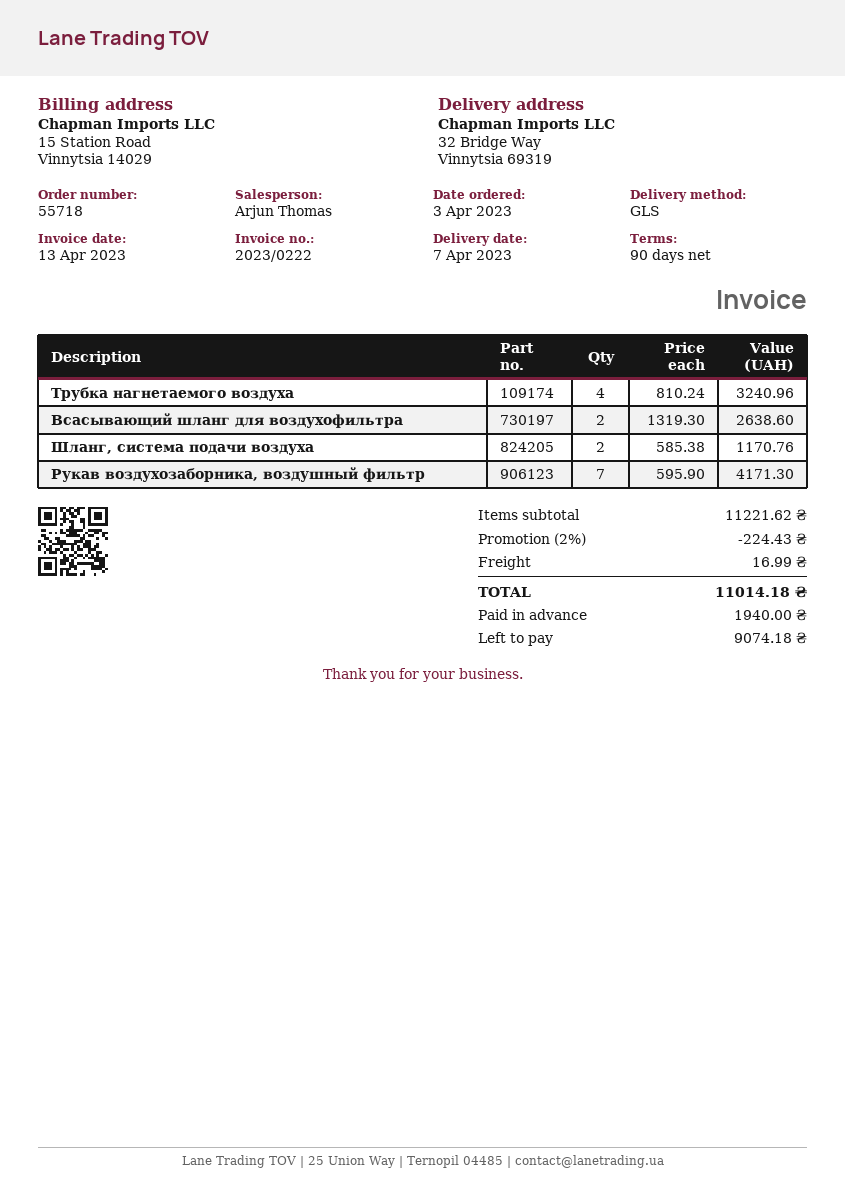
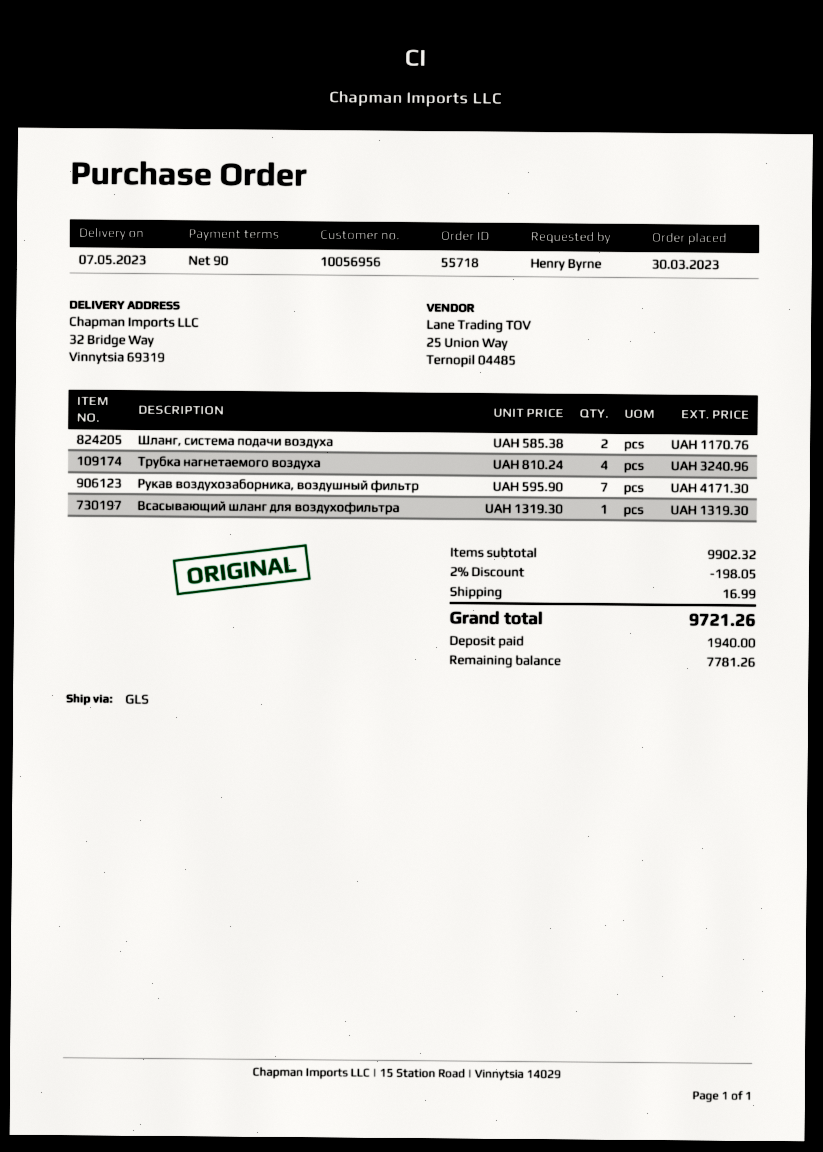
order date: 2023-04-03 -> 2023-03-30
delivery date: 2023-04-07 -> 2023-05-07
Всасывающий шланг для воздухофильтра: 2 x 1319.30 = 2638.60 -> 1 x 1319.30 = 1319.30
subtotal: 11221.62 -> 9902.32
discount: 2% = 224.43 -> 2% = 198.05
total: 11014.18 -> 9721.26
balance: 9074.18 -> 7781.26

